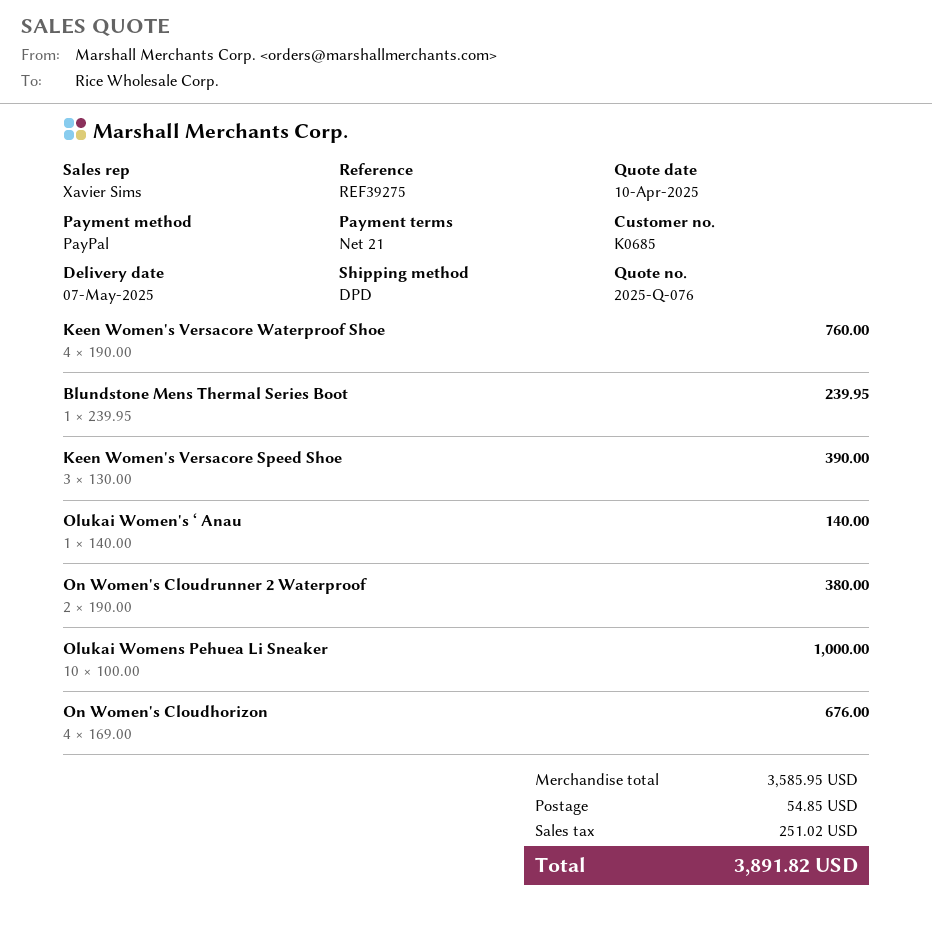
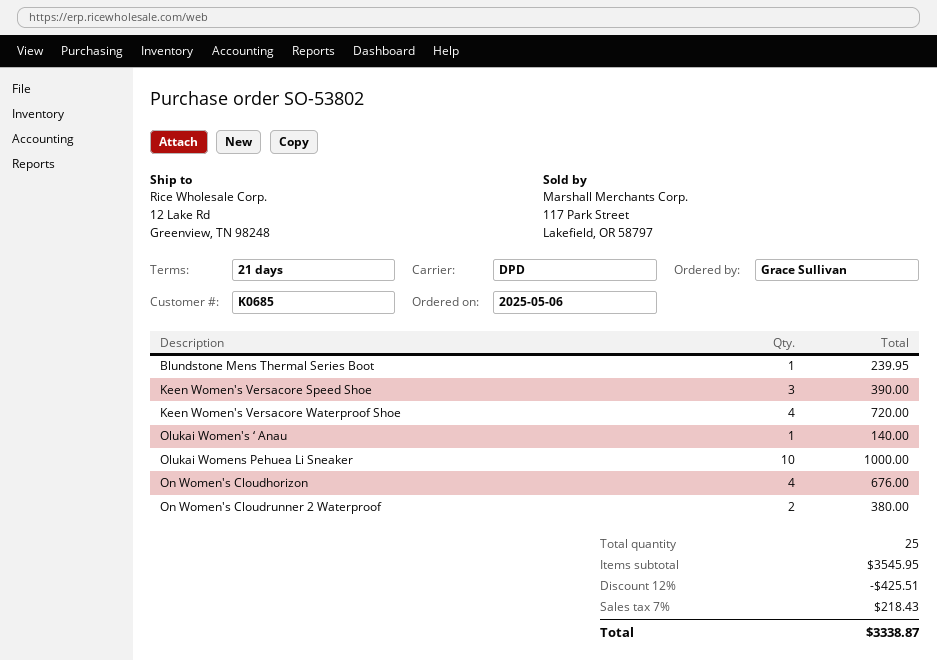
Keen Women's Versacore Waterproof Shoe: 4 for 760.00 -> 4 for 720.00
subtotal: 3585.95 -> 3545.95
discount: none -> 12% = 425.51
shipping: 54.85 -> none
tax: 251.02 -> 218.43
total: 3891.82 -> 3338.87

